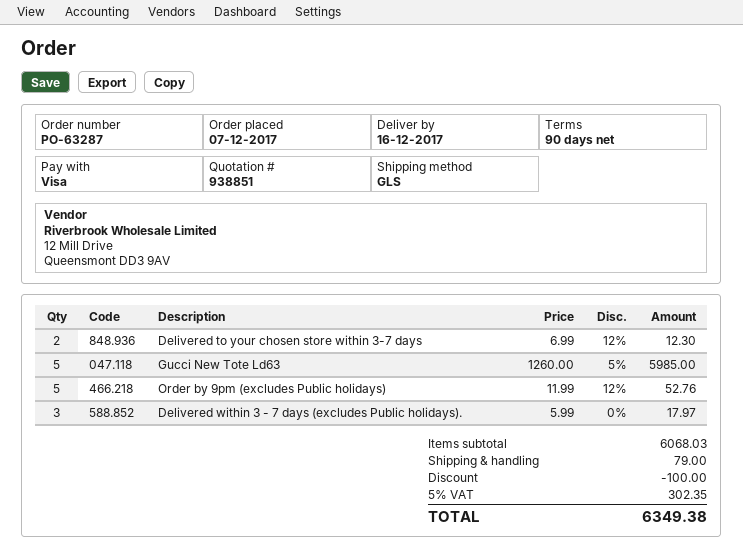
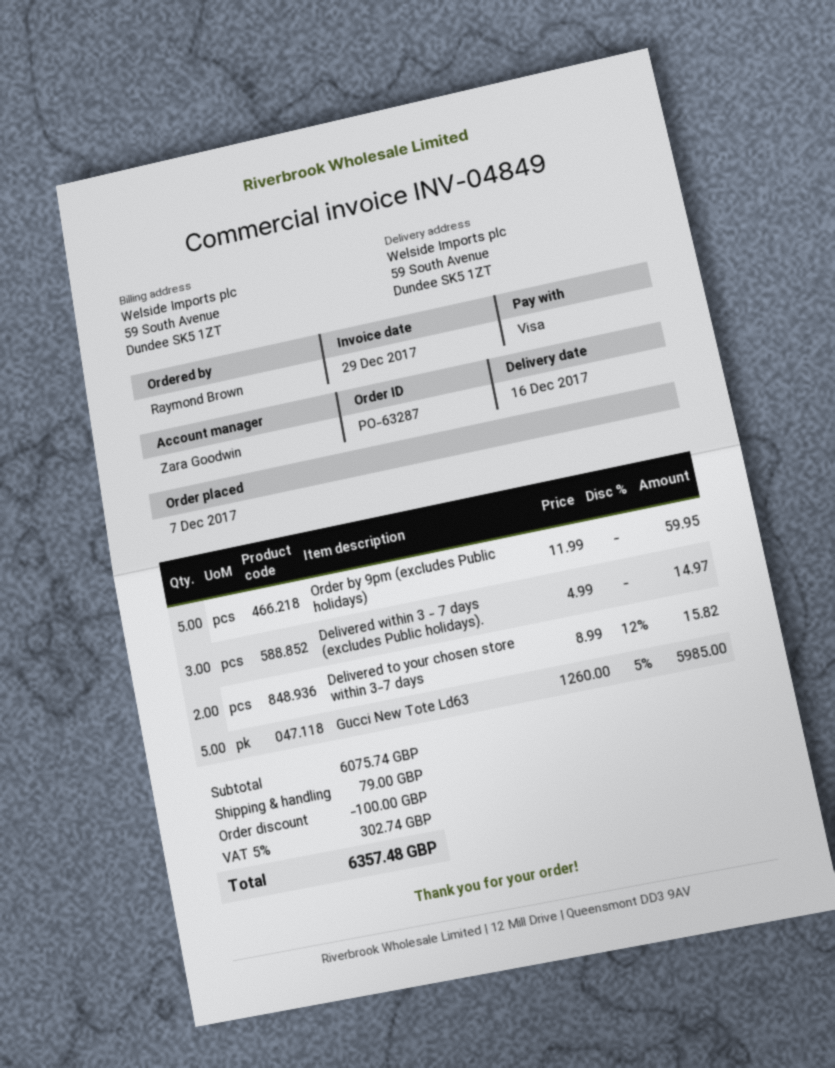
Delivered to your chosen store within 3-7 days: 2 x 6.99 - 12% = 12.30 -> 2 x 8.99 - 12% = 15.82
Order by 9pm (excludes Public holidays): 5 x 11.99 - 12% = 52.76 -> 5 x 11.99 = 59.95
Delivered within 3 - 7 days (excludes Public holidays).: 3 x 5.99 = 17.97 -> 3 x 4.99 = 14.97
subtotal: 6068.03 -> 6075.74
tax: 5% = 302.35 -> 5% = 302.74
total: 6349.38 -> 6357.48

